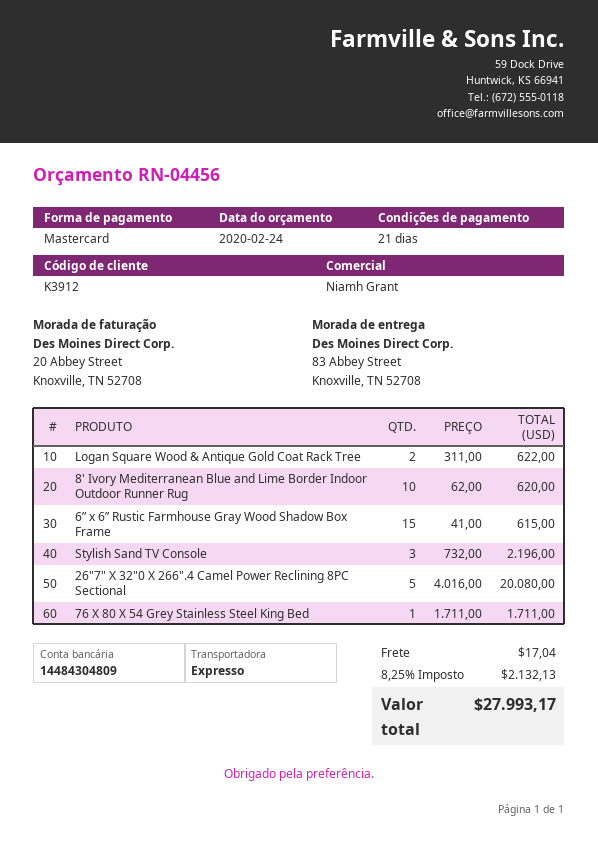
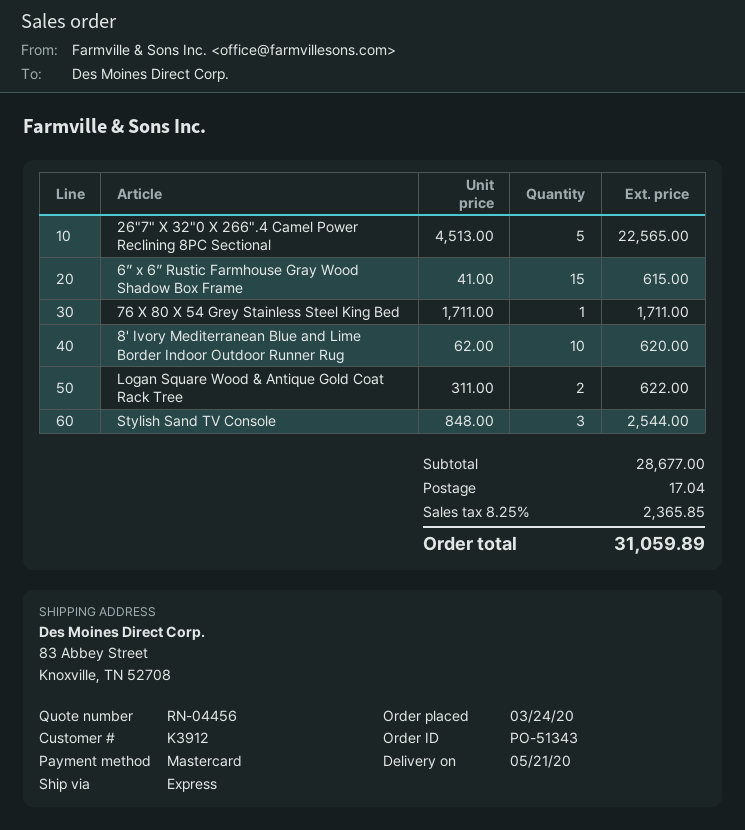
Stylish Sand TV Console: 3 x 732.00 = 2196.00 -> 3 x 848.00 = 2544.00
26"7" X 32"0 X 266".4 Camel Power Reclining 8PC Sectional: 5 x 4016.00 = 20080.00 -> 5 x 4513.00 = 22565.00
tax: 8.25% = 2132.13 -> 8.25% = 2365.85
total: 27993.17 -> 31059.89

